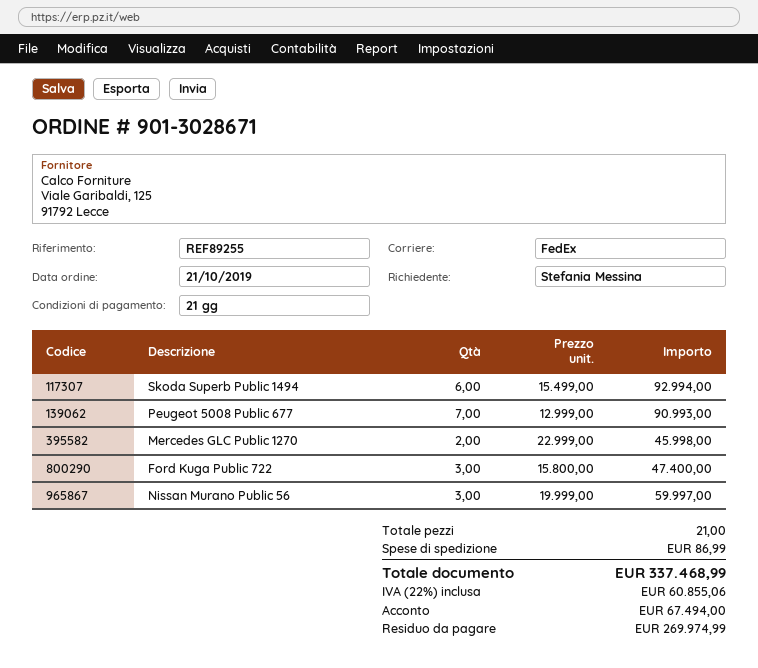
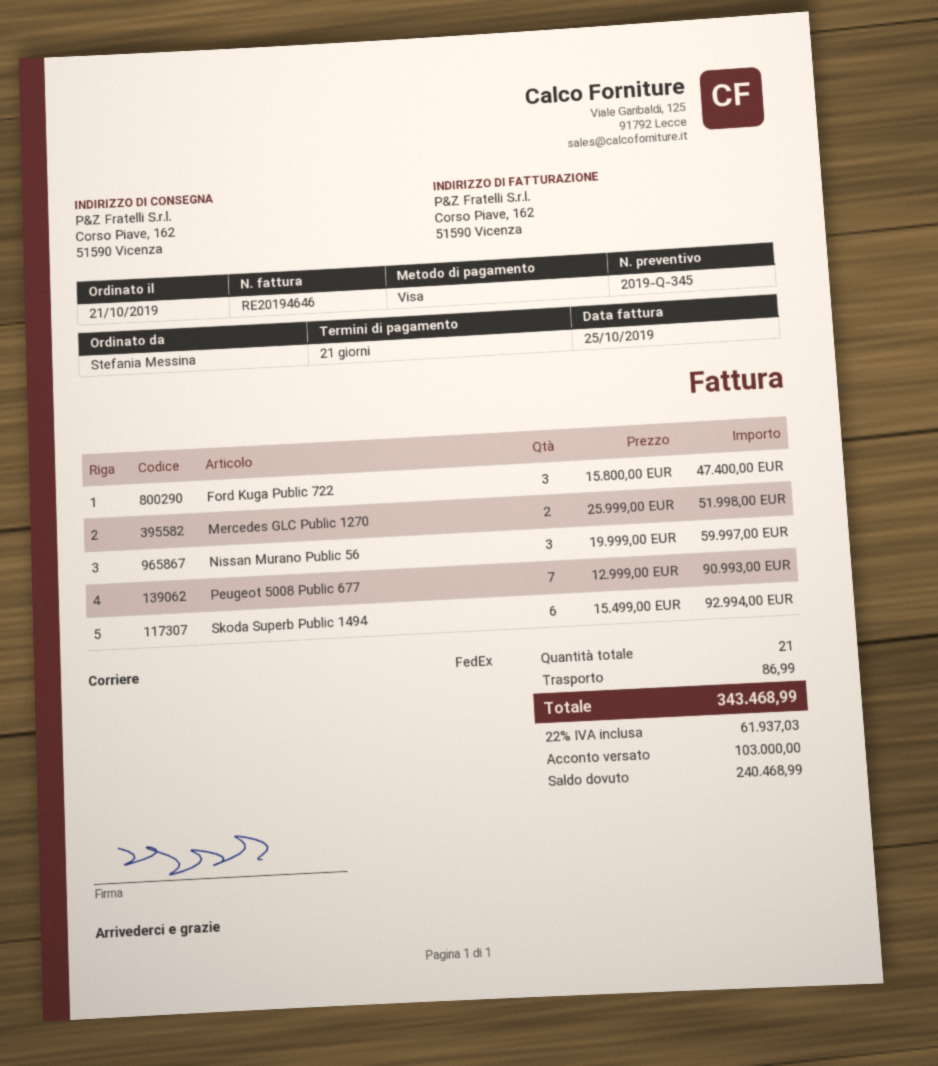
Mercedes GLC Public 1270: 2 x 22999.00 = 45998.00 -> 2 x 25999.00 = 51998.00
tax: 22% = 60855.06 -> 22% = 61937.03
total: 337468.99 -> 343468.99
deposit: 67494.00 -> 103000.00
balance: 269974.99 -> 240468.99

